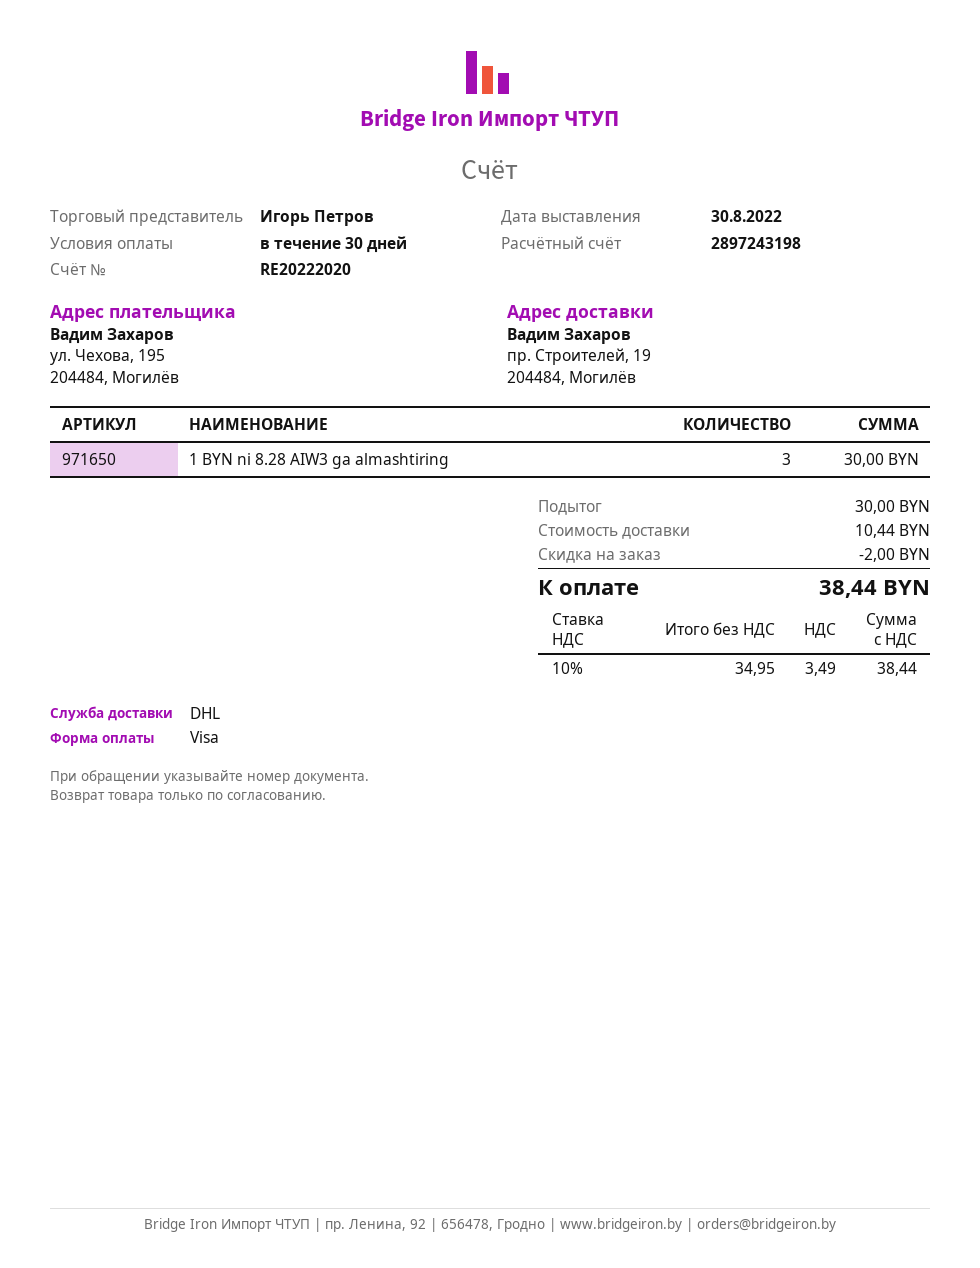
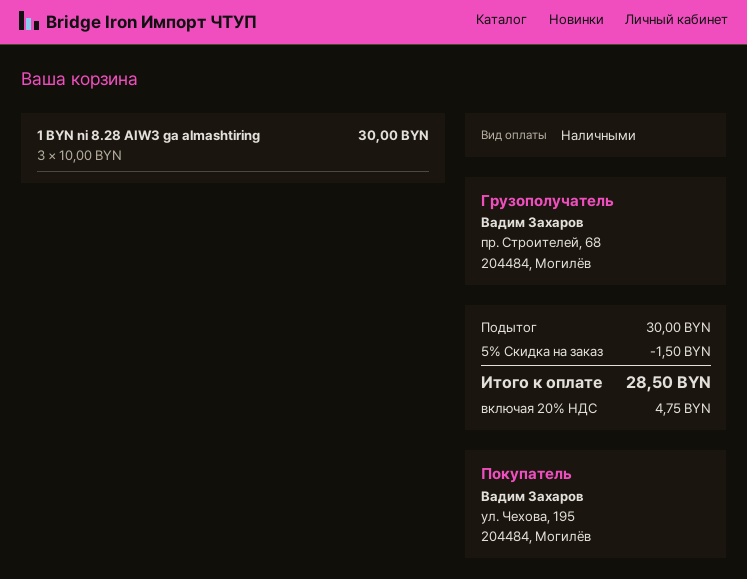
payment method: Visa -> cash
ship to: пр. Строителей, 19, 204484, Могилёв -> пр. Строителей, 68, 204484, Могилёв
discount: 2.00 -> 1.50
shipping: 10.44 -> none
tax: 10% = 3.49 -> 20% = 4.75
total: 38.44 -> 28.50

